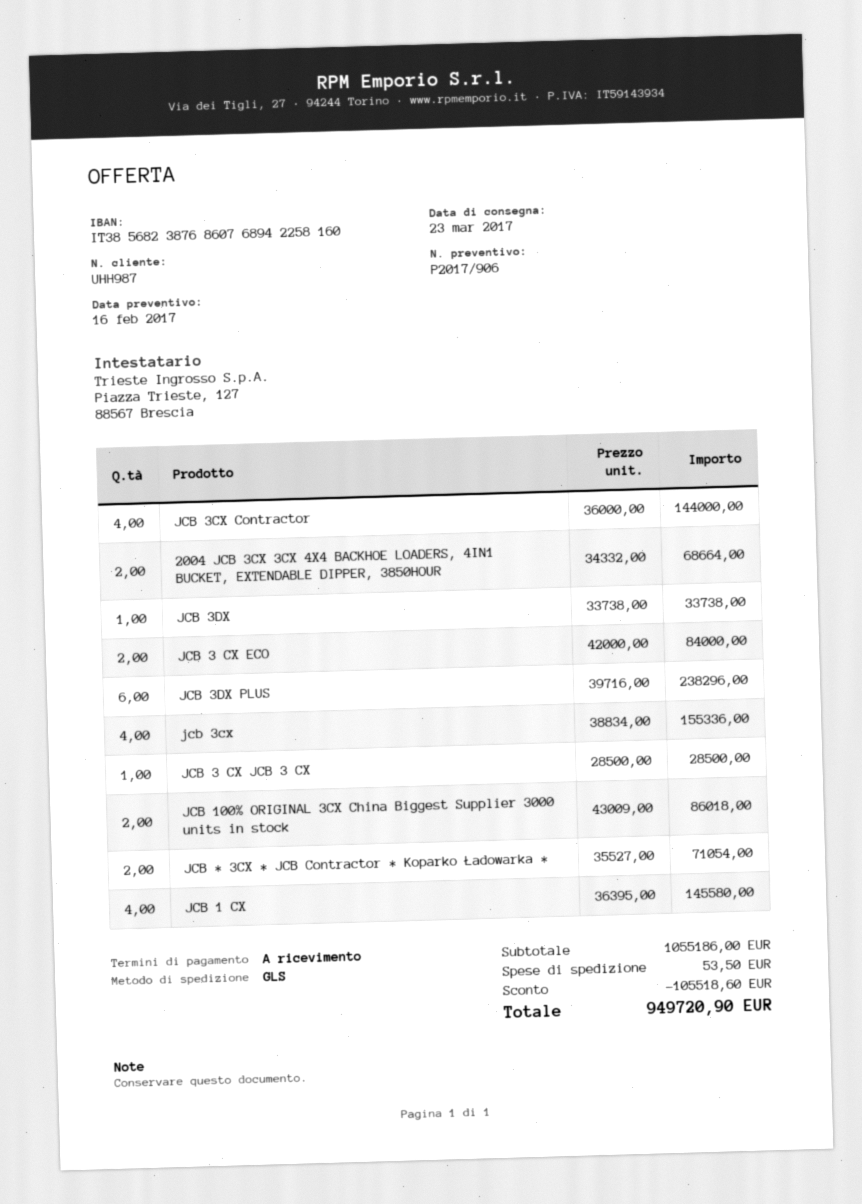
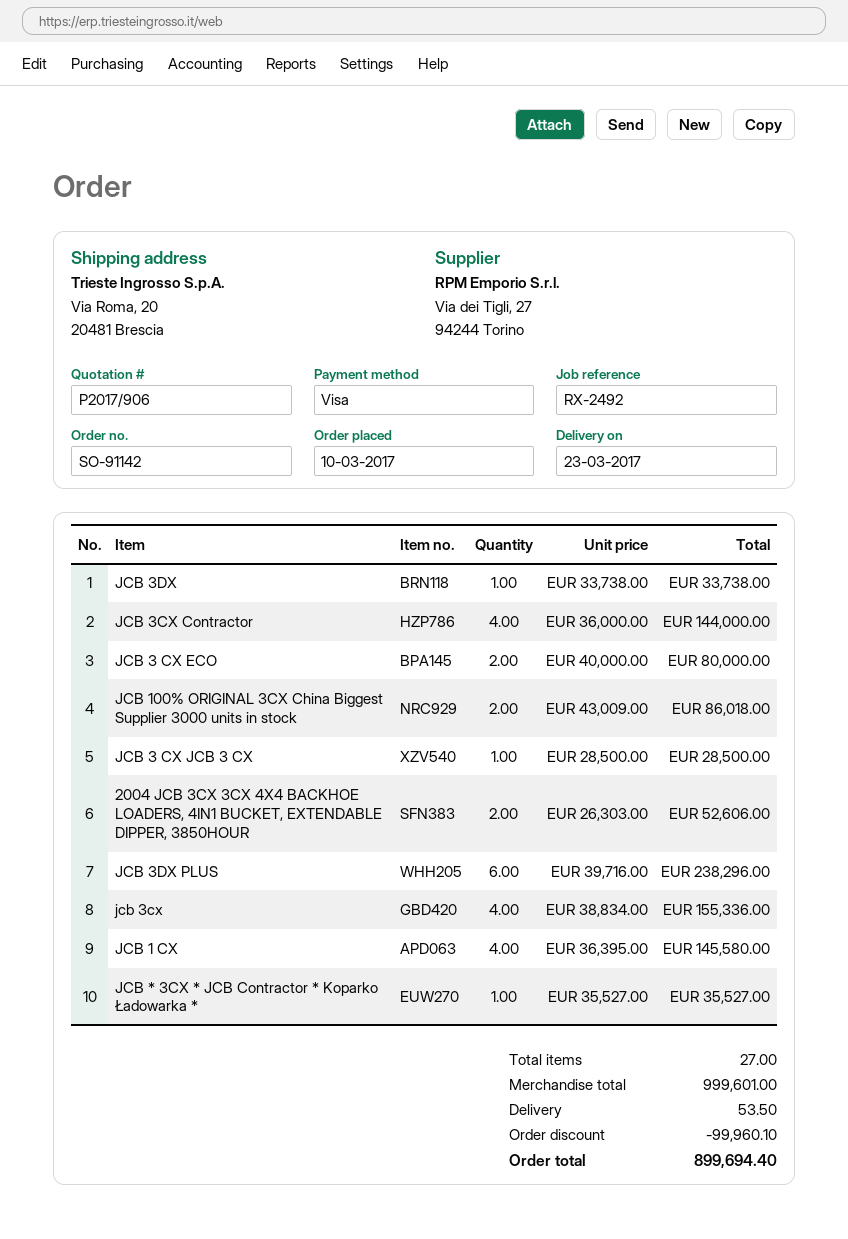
2004 JCB 3CX 3CX 4X4 BACKHOE LOADERS, 4IN1 BUCKET, EXTENDABLE DIPPER, 3850HOUR: 2 x 34332.00 = 68664.00 -> 2 x 26303.00 = 52606.00
JCB 3 CX ECO: 2 x 42000.00 = 84000.00 -> 2 x 40000.00 = 80000.00
JCB * 3CX * JCB Contractor * Koparko Ładowarka *: 2 x 35527.00 = 71054.00 -> 1 x 35527.00 = 35527.00
subtotal: 1055186.00 -> 999601.00
discount: 105518.60 -> 99960.10
total: 949720.90 -> 899694.40

